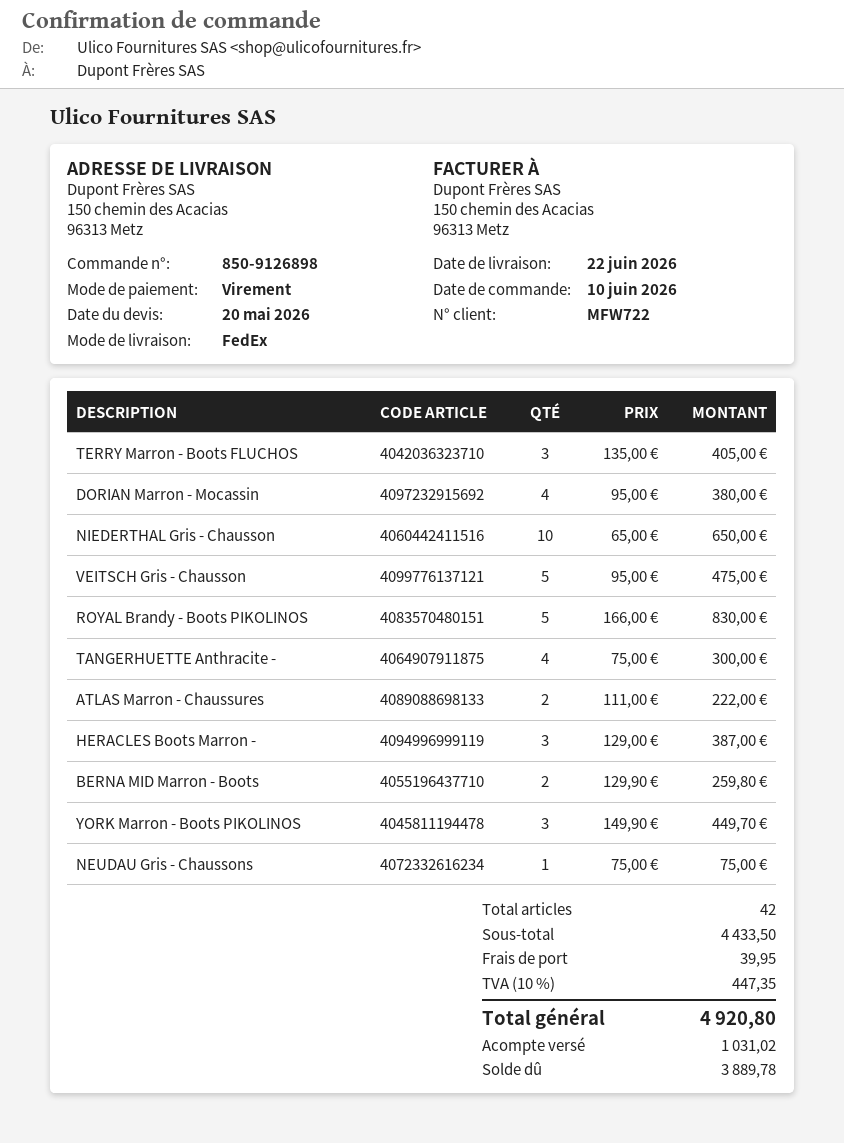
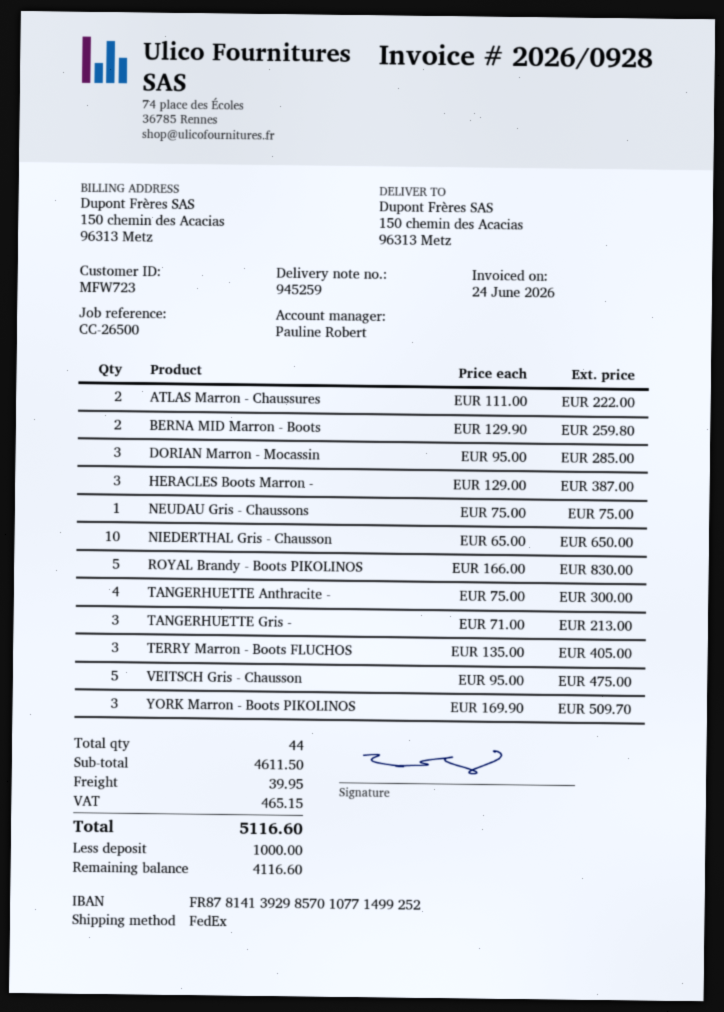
customer number: MFW722 -> MFW723
DORIAN Marron - Mocassin: 4 x 95.00 = 380.00 -> 3 x 95.00 = 285.00
YORK Marron - Boots PIKOLINOS: 3 x 149.90 = 449.70 -> 3 x 169.90 = 509.70
TANGERHUETTE Gris -: none -> 3 x 71.00 = 213.00
total quantity: 42 -> 44
subtotal: 4433.50 -> 4611.50
tax: 447.35 -> 465.15
total: 4920.80 -> 5116.60
deposit: 1031.02 -> 1000.00
balance: 3889.78 -> 4116.60

